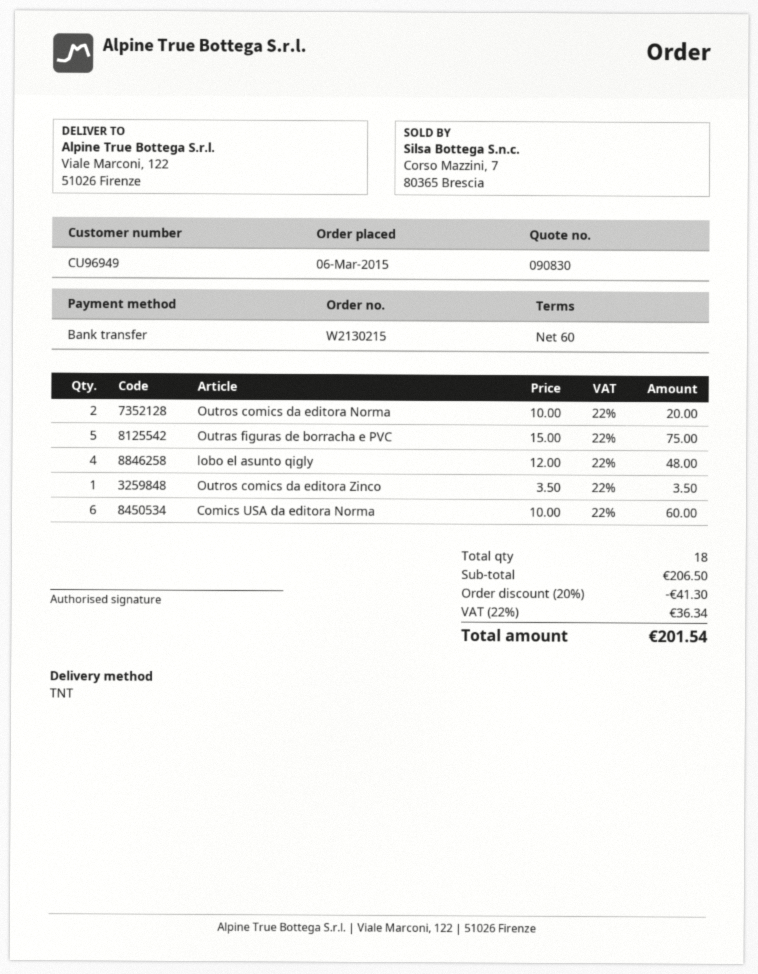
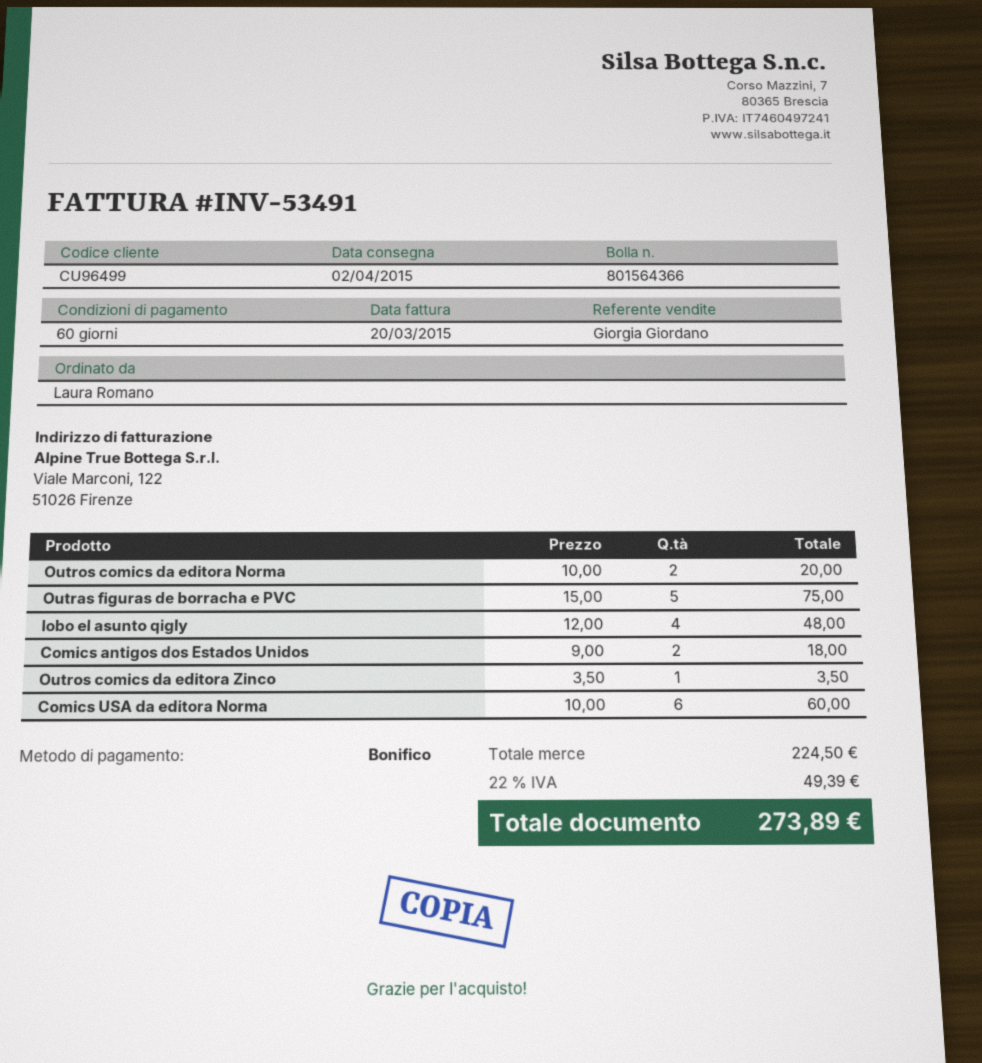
customer number: CU96949 -> CU96499
Comics antigos dos Estados Unidos: none -> 2 x 9.00 = 18.00
subtotal: 206.50 -> 224.50
discount: 20% = 41.30 -> none
tax: 22% = 36.34 -> 22% = 49.39
total: 201.54 -> 273.89

